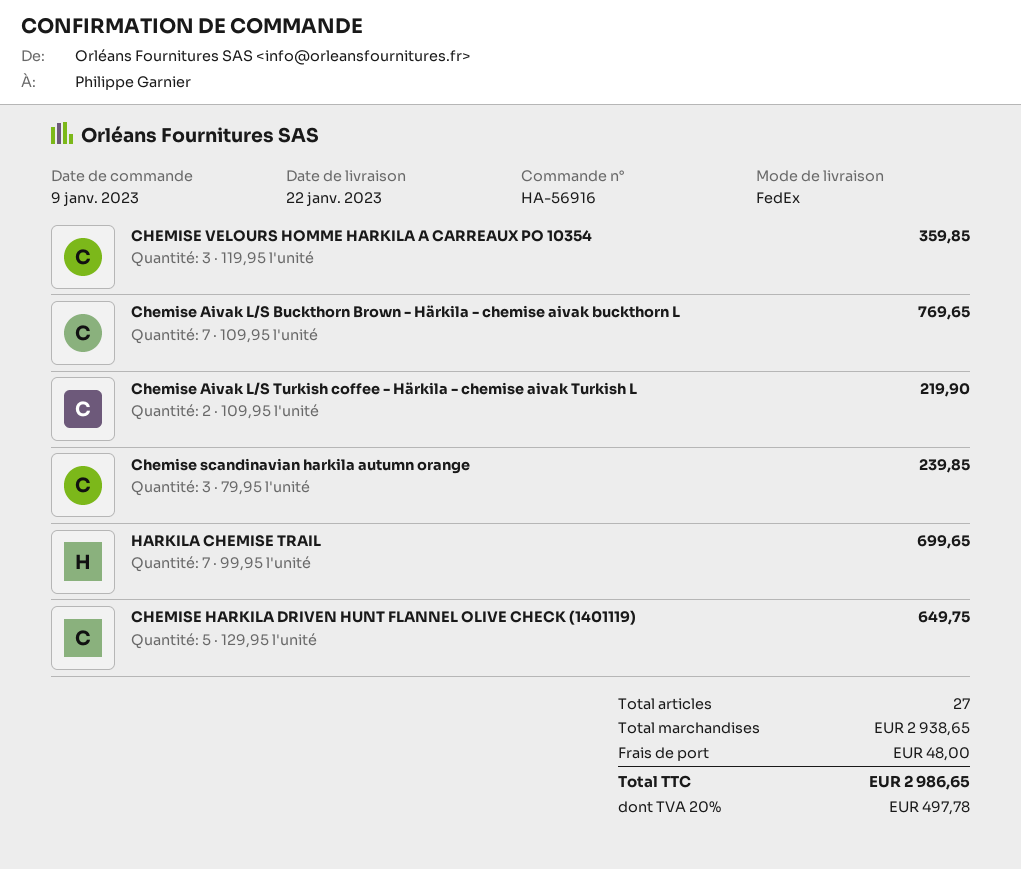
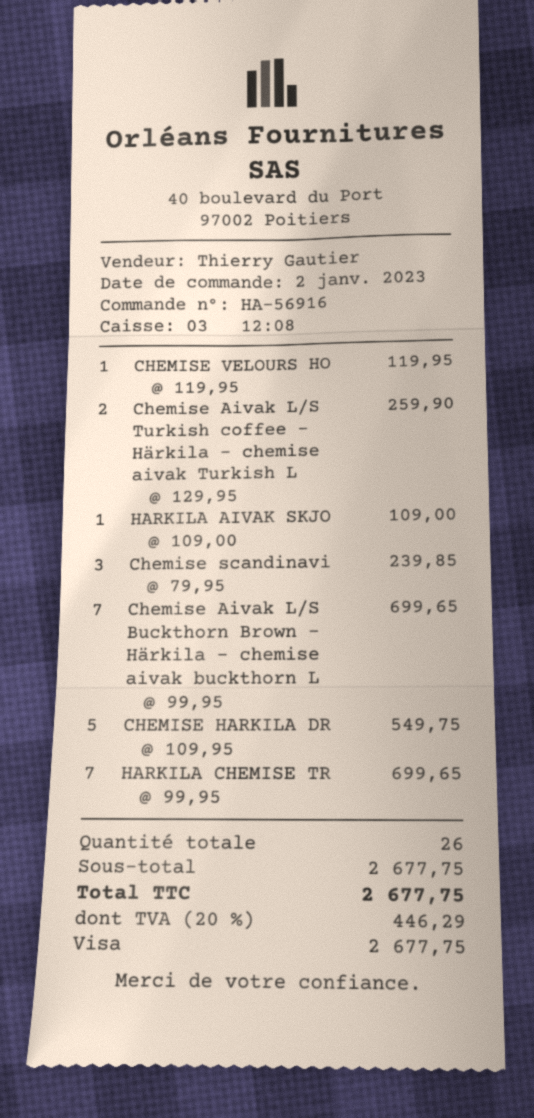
order date: 2023-01-09 -> 2023-01-02
CHEMISE VELOURS HOMME HARKILA A CARREAUX PO 10354: 3 x 119.95 = 359.85 -> 1 x 119.95 = 119.95
Chemise Aivak L/S Buckthorn Brown - Härkila - chemise aivak buckthorn L: 7 x 109.95 = 769.65 -> 7 x 99.95 = 699.65
Chemise Aivak L/S Turkish coffee - Härkila - chemise aivak Turkish L: 2 x 109.95 = 219.90 -> 2 x 129.95 = 259.90
CHEMISE HARKILA DRIVEN HUNT FLANNEL OLIVE CHECK (1401119): 5 x 129.95 = 649.75 -> 5 x 109.95 = 549.75
HARKILA AIVAK SKJO: none -> 1 x 109.00 = 109.00
total quantity: 27 -> 26
subtotal: 2938.65 -> 2677.75
shipping: 48.00 -> none
tax: 20% = 497.78 -> 20% = 446.29
total: 2986.65 -> 2677.75

